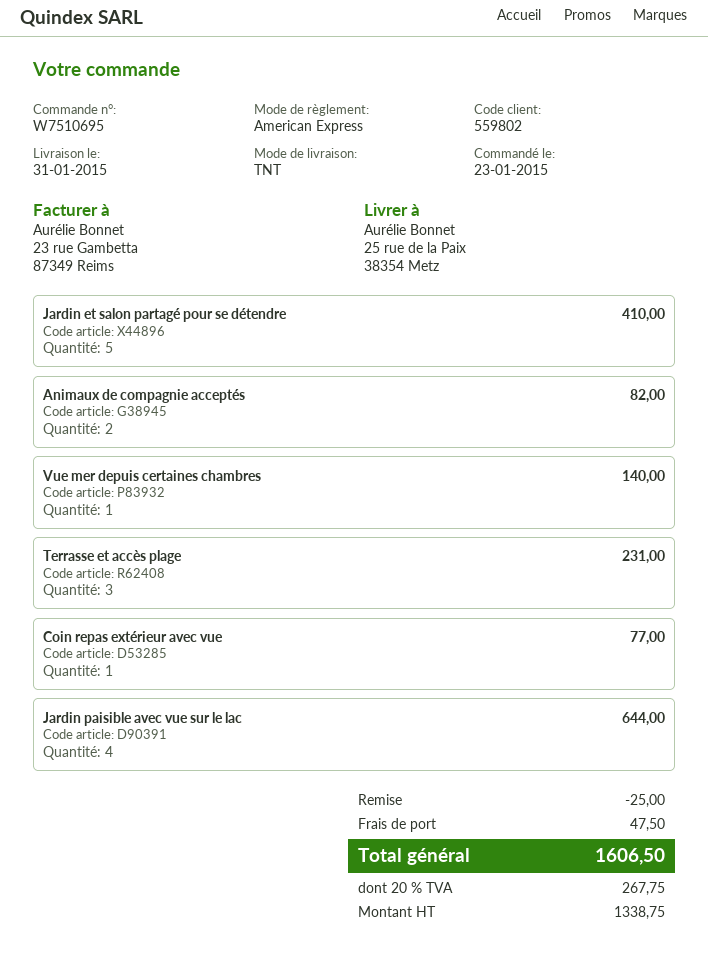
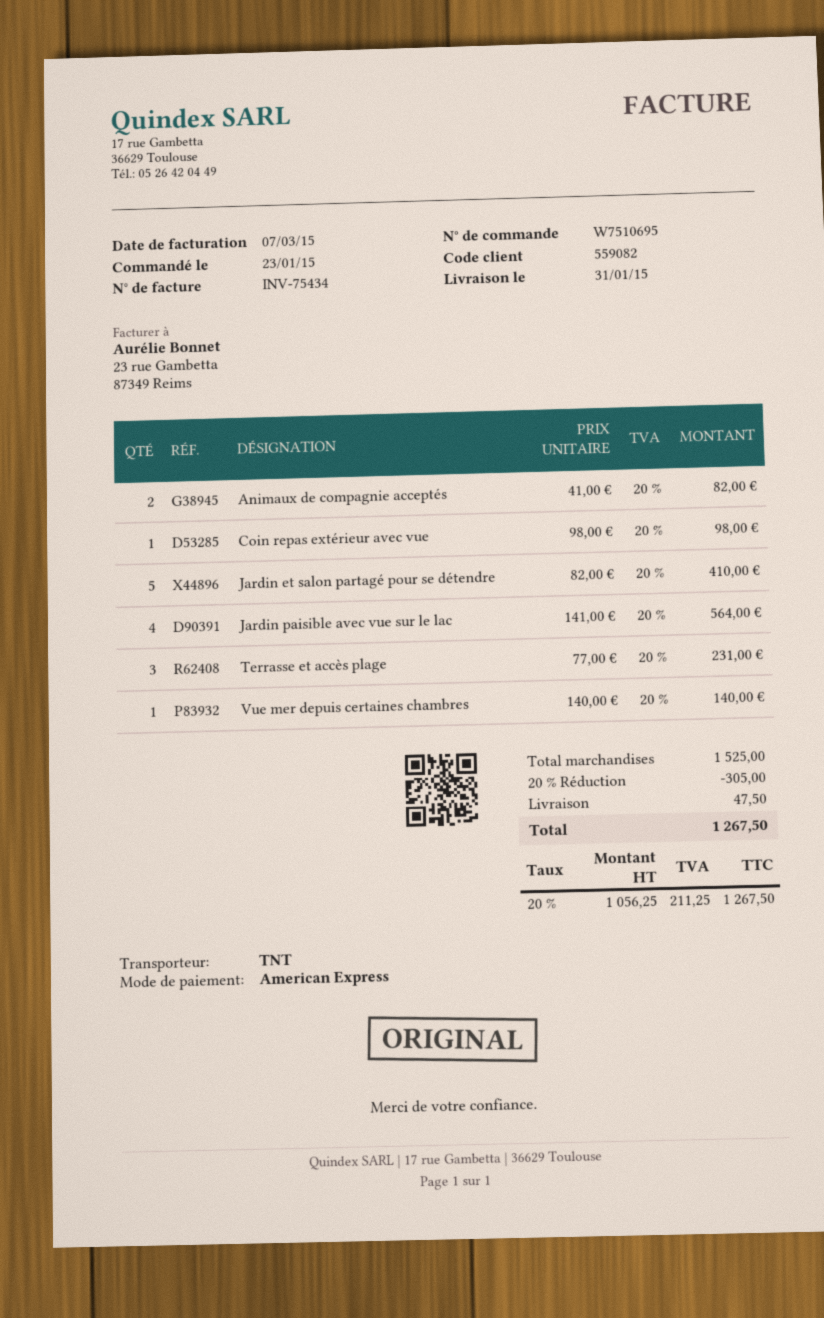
customer number: 559802 -> 559082
Coin repas extérieur avec vue: 1 for 77.00 -> 1 for 98.00
Jardin paisible avec vue sur le lac: 4 for 644.00 -> 4 for 564.00
discount: 25.00 -> 305.00
net: 1338.75 -> 1056.25
tax: 20% = 267.75 -> 20% = 211.25
total: 1606.50 -> 1267.50

